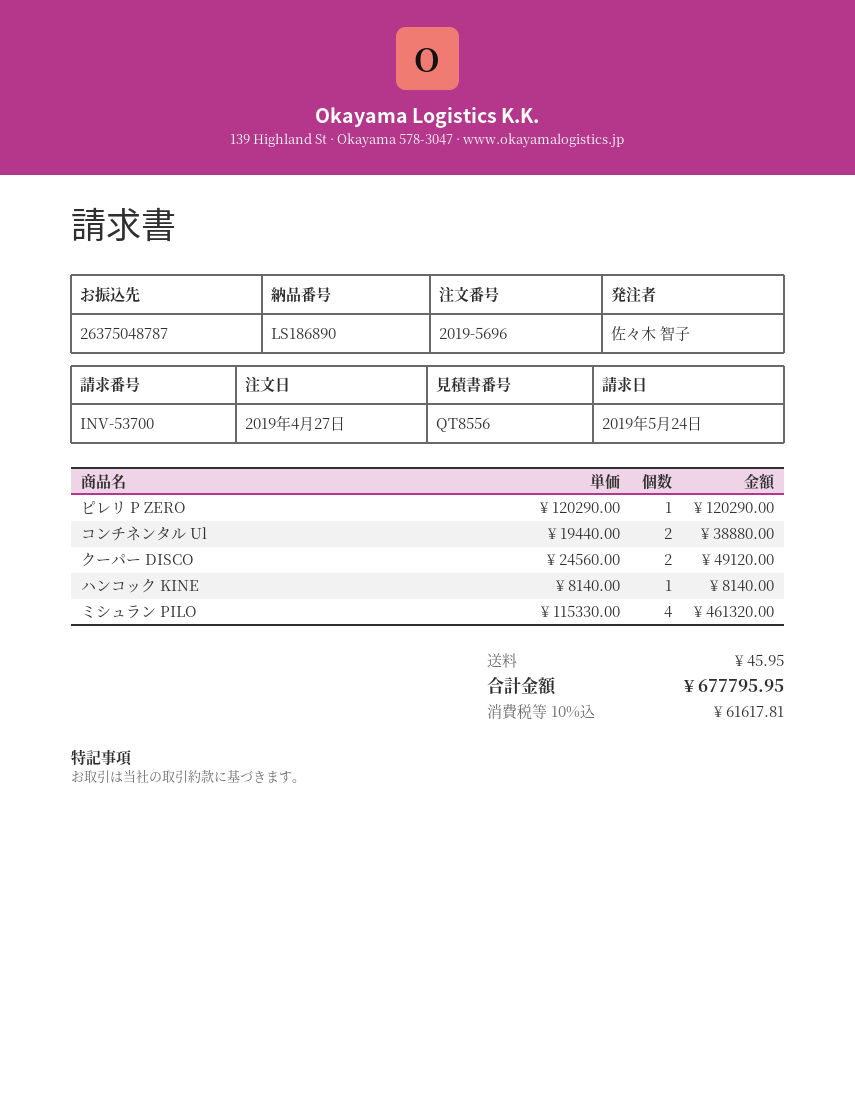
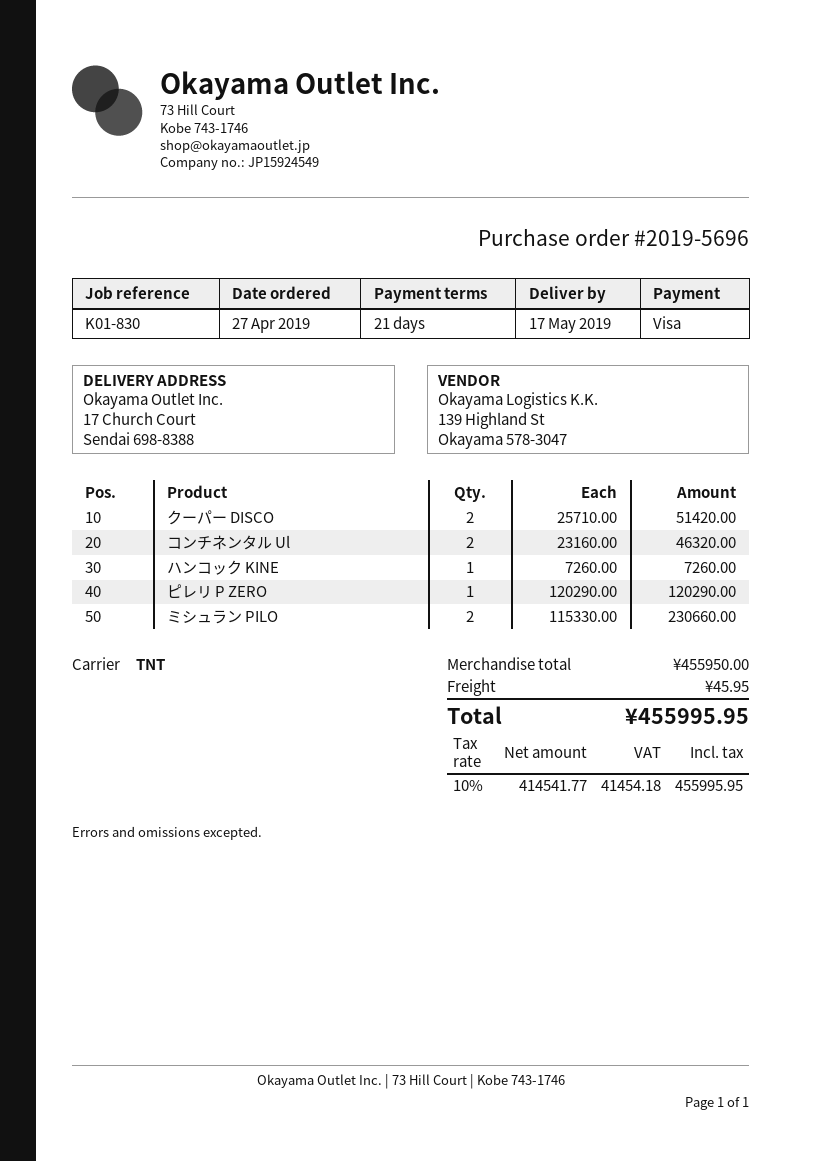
コンチネンタル Ul: 2 x 19440.00 = 38880.00 -> 2 x 23160.00 = 46320.00
クーパー DISCO: 2 x 24560.00 = 49120.00 -> 2 x 25710.00 = 51420.00
ハンコック KINE: 1 x 8140.00 = 8140.00 -> 1 x 7260.00 = 7260.00
ミシュラン PILO: 4 x 115330.00 = 461320.00 -> 2 x 115330.00 = 230660.00
tax: 10% = 61617.81 -> 10% = 41454.18
total: 677795.95 -> 455995.95

